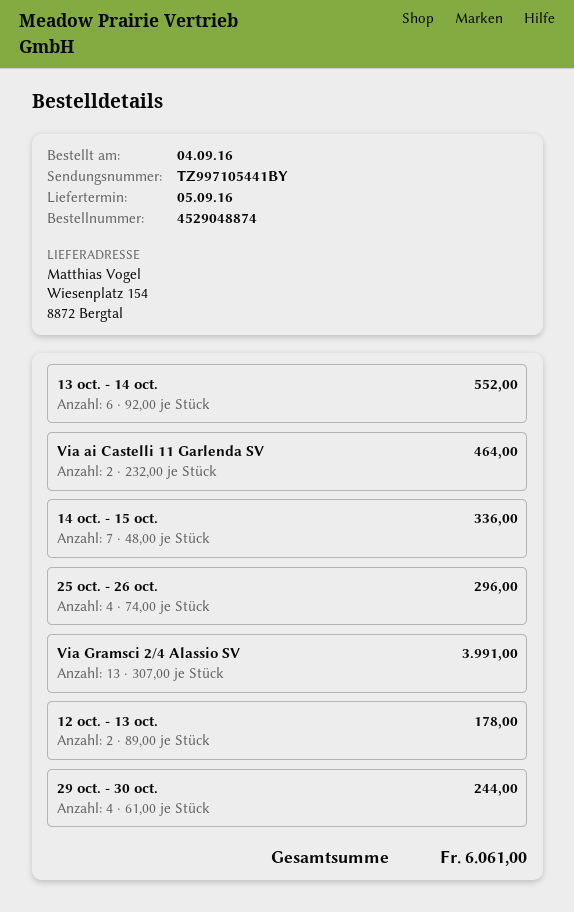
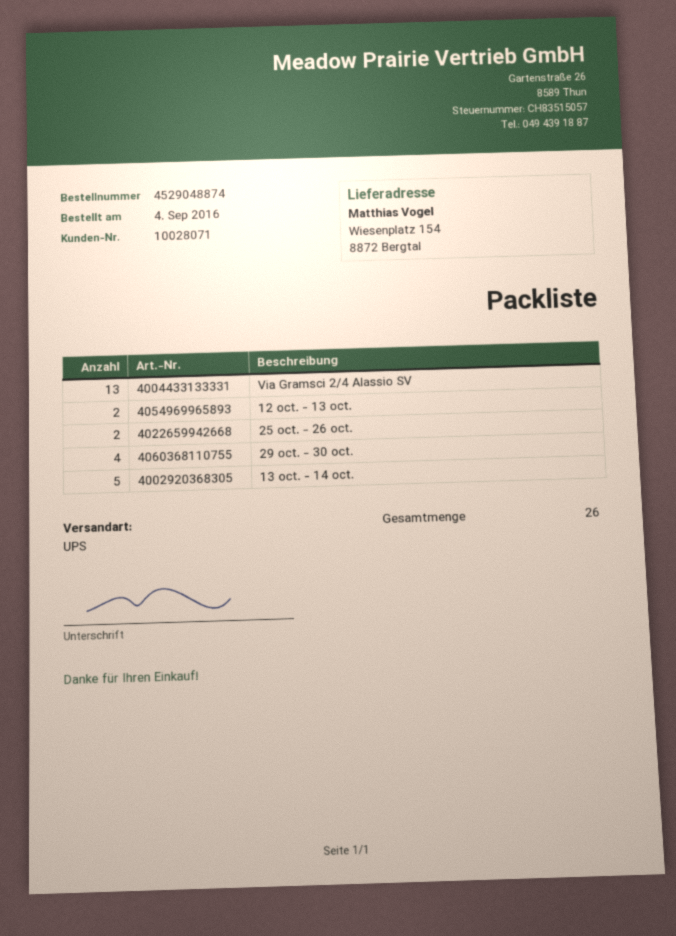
13 oct. - 14 oct.: 6 -> 5
Via ai Castelli 11 Garlenda SV: 2 -> none
14 oct. - 15 oct.: 7 -> none
25 oct. - 26 oct.: 4 -> 2

